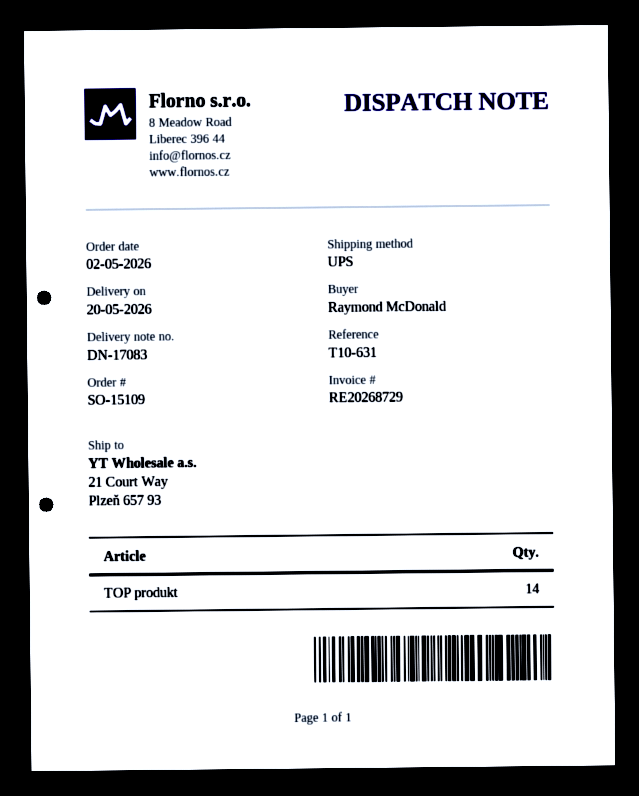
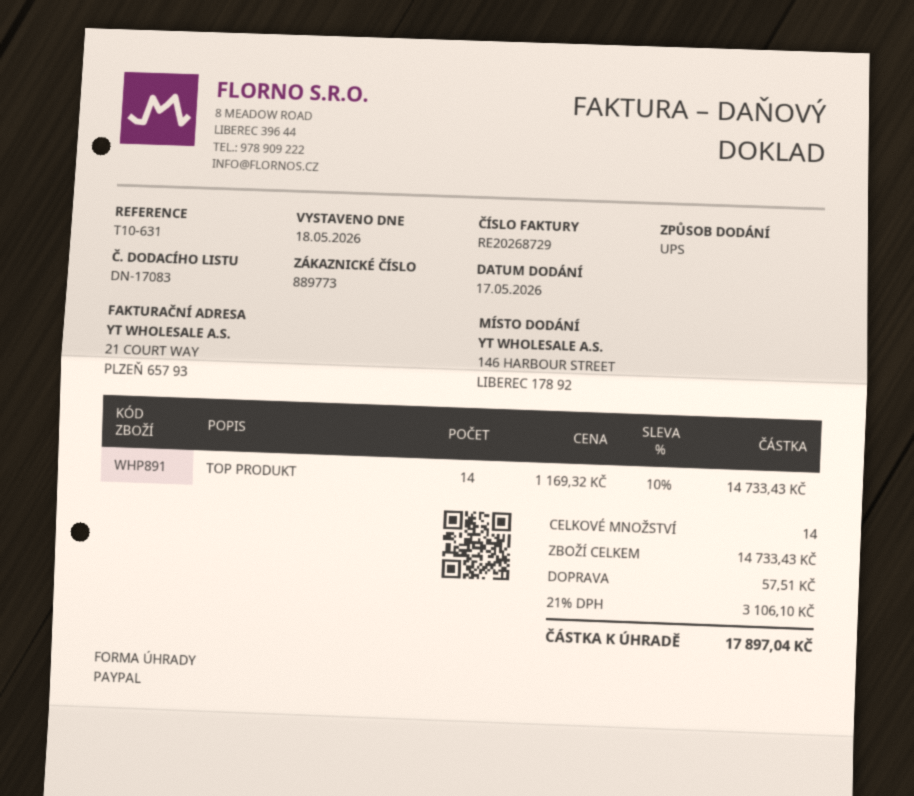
delivery date: 2026-05-20 -> 2026-05-17
ship to: 21 Court Way, Plzeň 657 93 -> 146 HARBOUR STREET, LIBEREC 178 92

